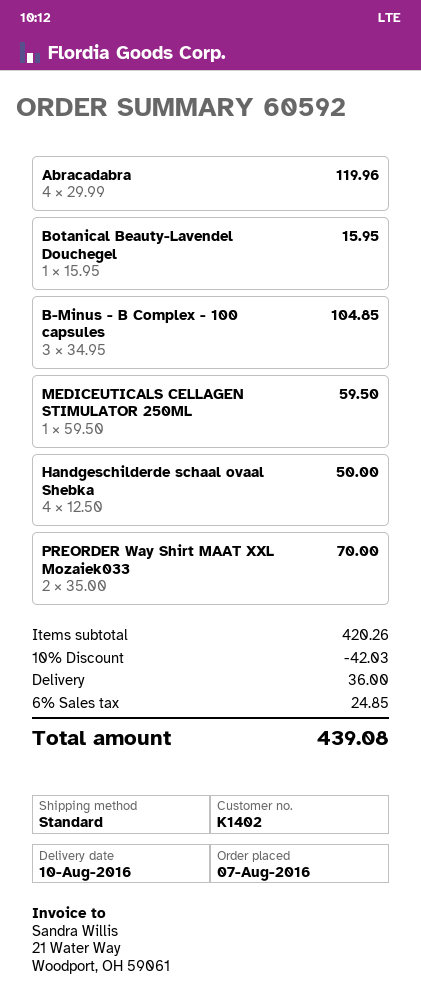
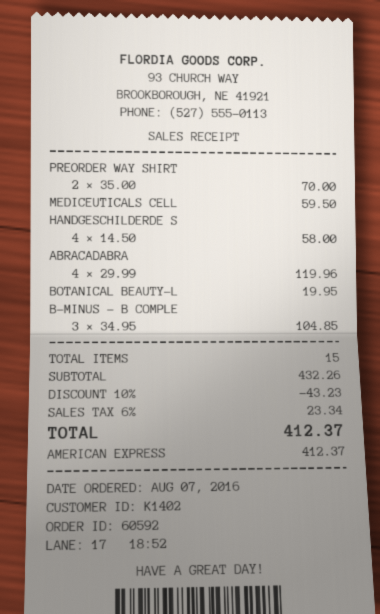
Botanical Beauty-Lavendel Douchegel: 1 x 15.95 = 15.95 -> 1 x 19.95 = 19.95
Handgeschilderde schaal ovaal Shebka: 4 x 12.50 = 50.00 -> 4 x 14.50 = 58.00
subtotal: 420.26 -> 432.26
discount: 10% = 42.03 -> 10% = 43.23
shipping: 36.00 -> none
tax: 6% = 24.85 -> 6% = 23.34
total: 439.08 -> 412.37

